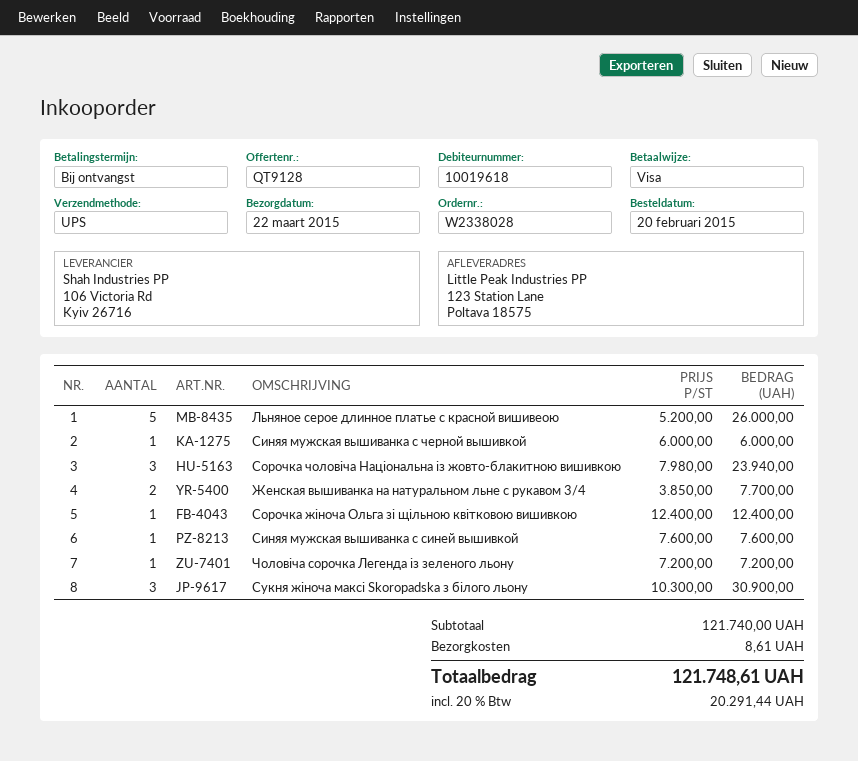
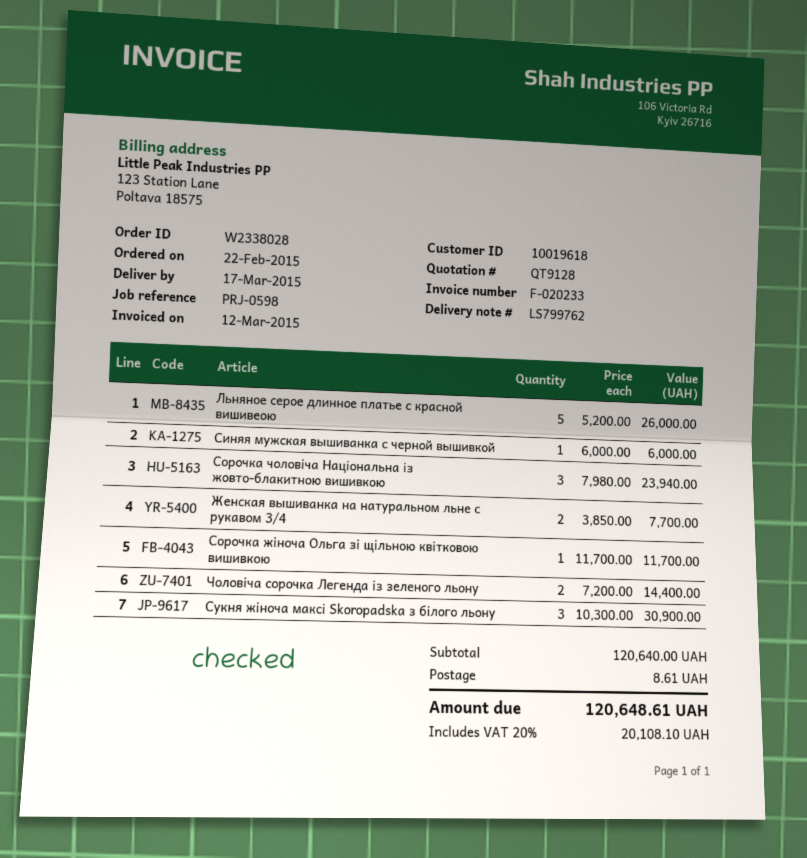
order date: 2015-02-20 -> 2015-02-22
delivery date: 2015-03-22 -> 2015-03-17
Сорочка жіноча Ольга зі щільною квітковою вишивкою: 1 x 12400.00 = 12400.00 -> 1 x 11700.00 = 11700.00
Синяя мужская вышиванка с синей вышивкой: 1 x 7600.00 = 7600.00 -> none
Чоловіча сорочка Легенда із зеленого льону: 1 x 7200.00 = 7200.00 -> 2 x 7200.00 = 14400.00
subtotal: 121740.00 -> 120640.00
tax: 20% = 20291.44 -> 20% = 20108.10
total: 121748.61 -> 120648.61

